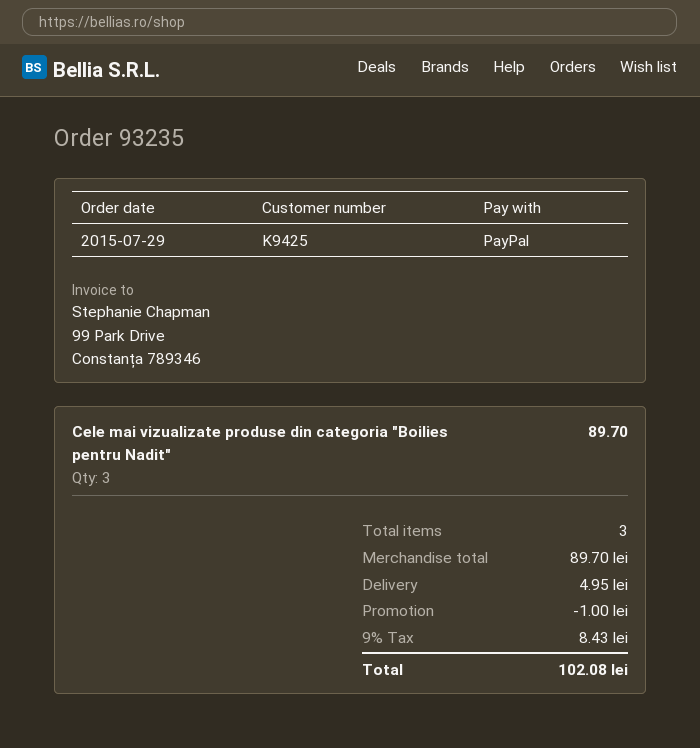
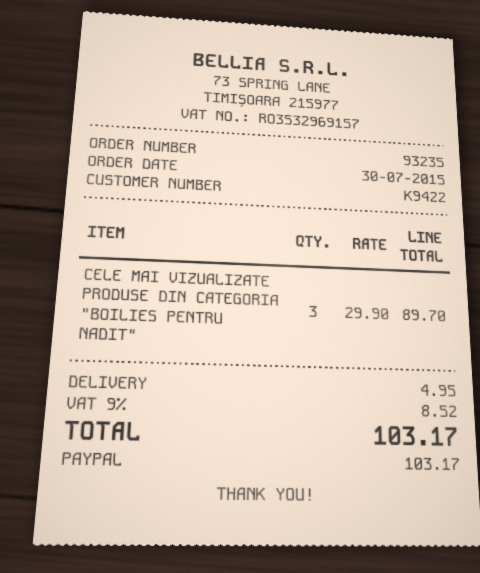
order date: 2015-07-29 -> 2015-07-30
customer number: K9425 -> K9422
discount: 1.00 -> none
tax: 9% = 8.43 -> 9% = 8.52
total: 102.08 -> 103.17

